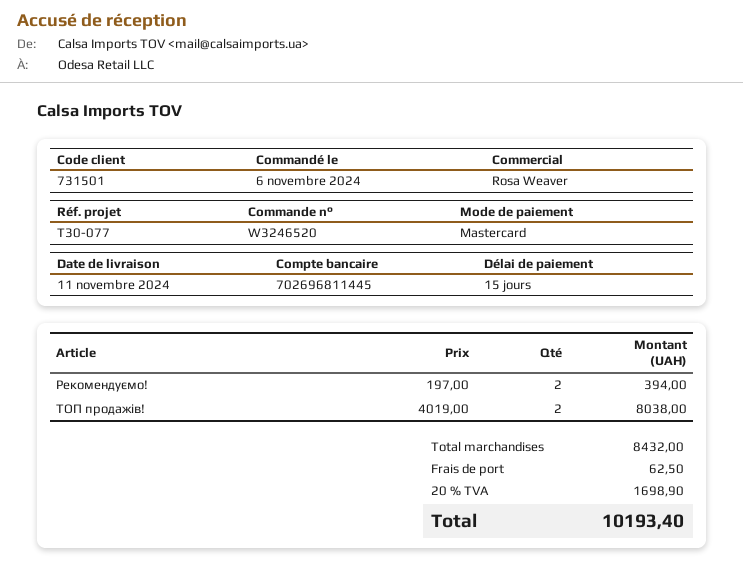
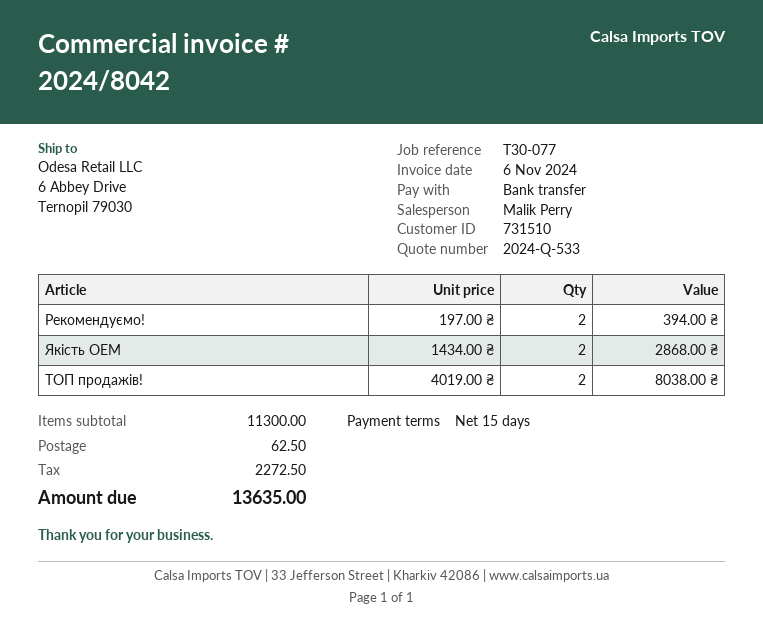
customer number: 731501 -> 731510
sales rep: Rosa Weaver -> Malik Perry
payment method: Mastercard -> bank transfer
Якість OEM: none -> 2 x 1434.00 = 2868.00
subtotal: 8432.00 -> 11300.00
tax: 1698.90 -> 2272.50
total: 10193.40 -> 13635.00

